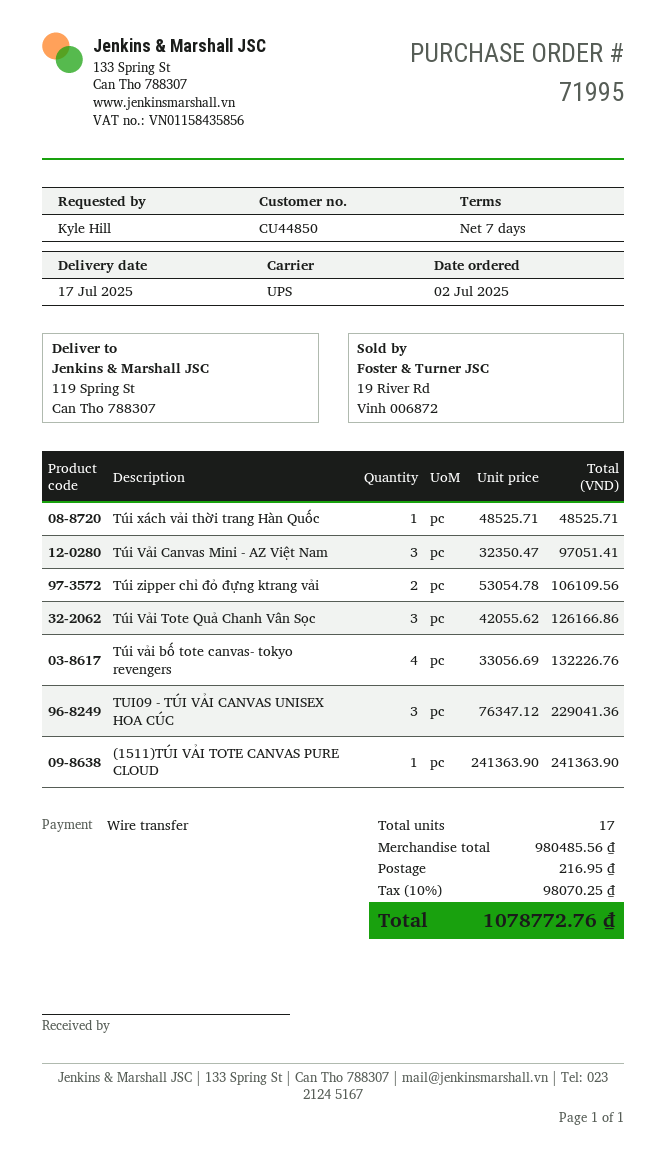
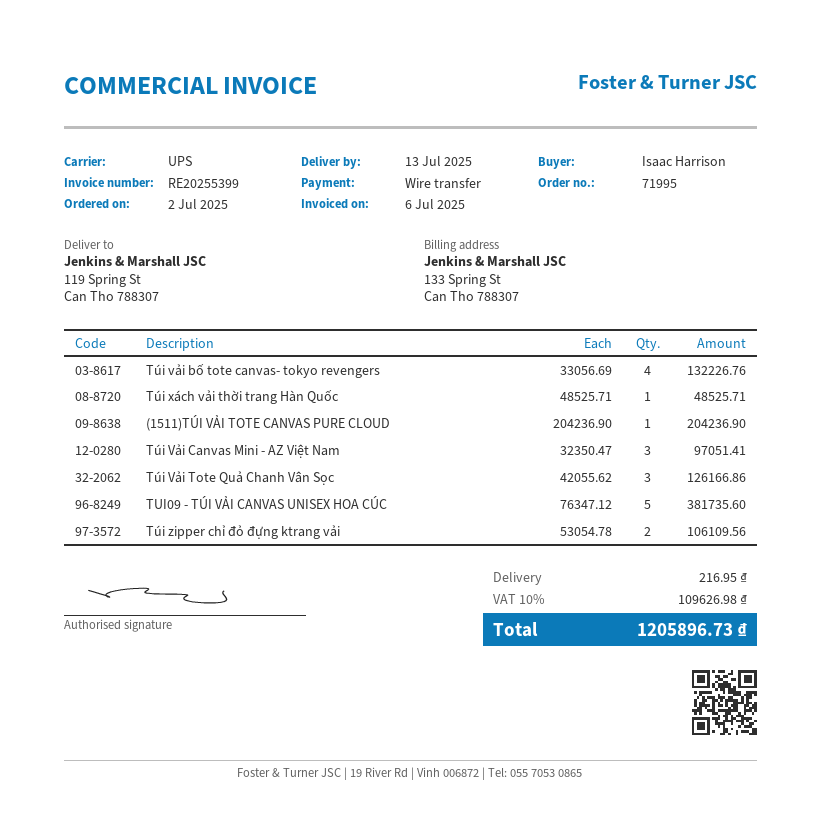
delivery date: 2025-07-17 -> 2025-07-13
ordered by: Kyle Hill -> Isaac Harrison
TUI09 - TÚI VẢI CANVAS UNISEX HOA CÚC: 3 x 76347.12 = 229041.36 -> 5 x 76347.12 = 381735.60
(1511)TÚI VẢI TOTE CANVAS PURE CLOUD: 1 x 241363.90 = 241363.90 -> 1 x 204236.90 = 204236.90
tax: 10% = 98070.25 -> 10% = 109626.98
total: 1078772.76 -> 1205896.73

